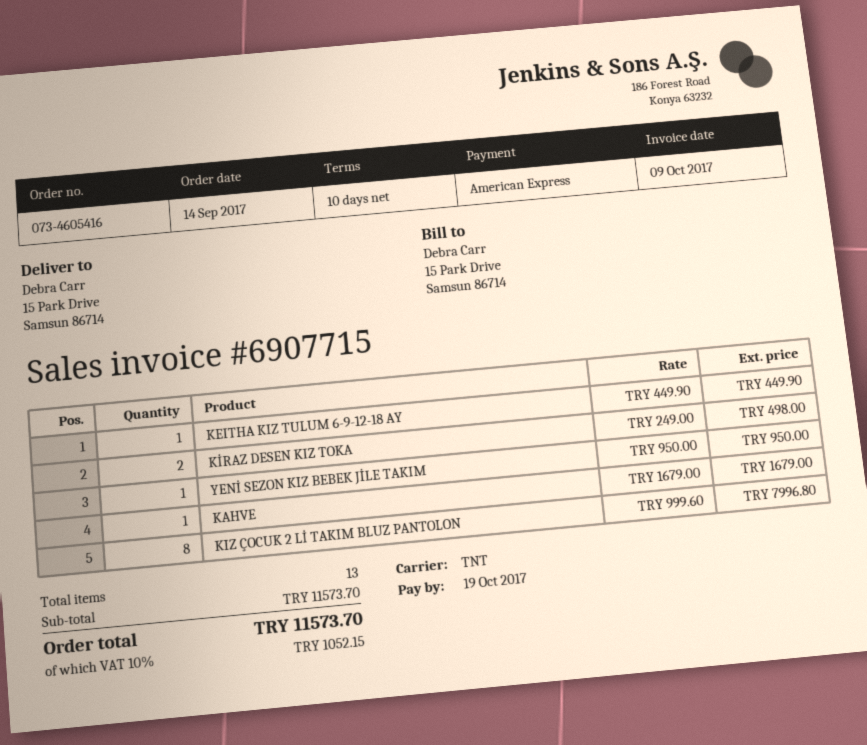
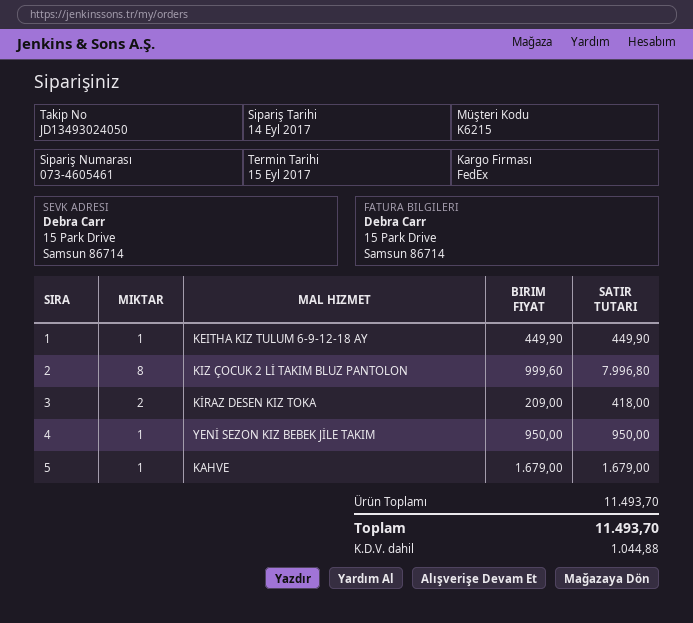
order number: 073-4605416 -> 073-4605461
shipping method: TNT -> FedEx
KİRAZ DESEN KIZ TOKA: 2 x 249.00 = 498.00 -> 2 x 209.00 = 418.00
subtotal: 11573.70 -> 11493.70
tax: 1052.15 -> 1044.88
total: 11573.70 -> 11493.70

